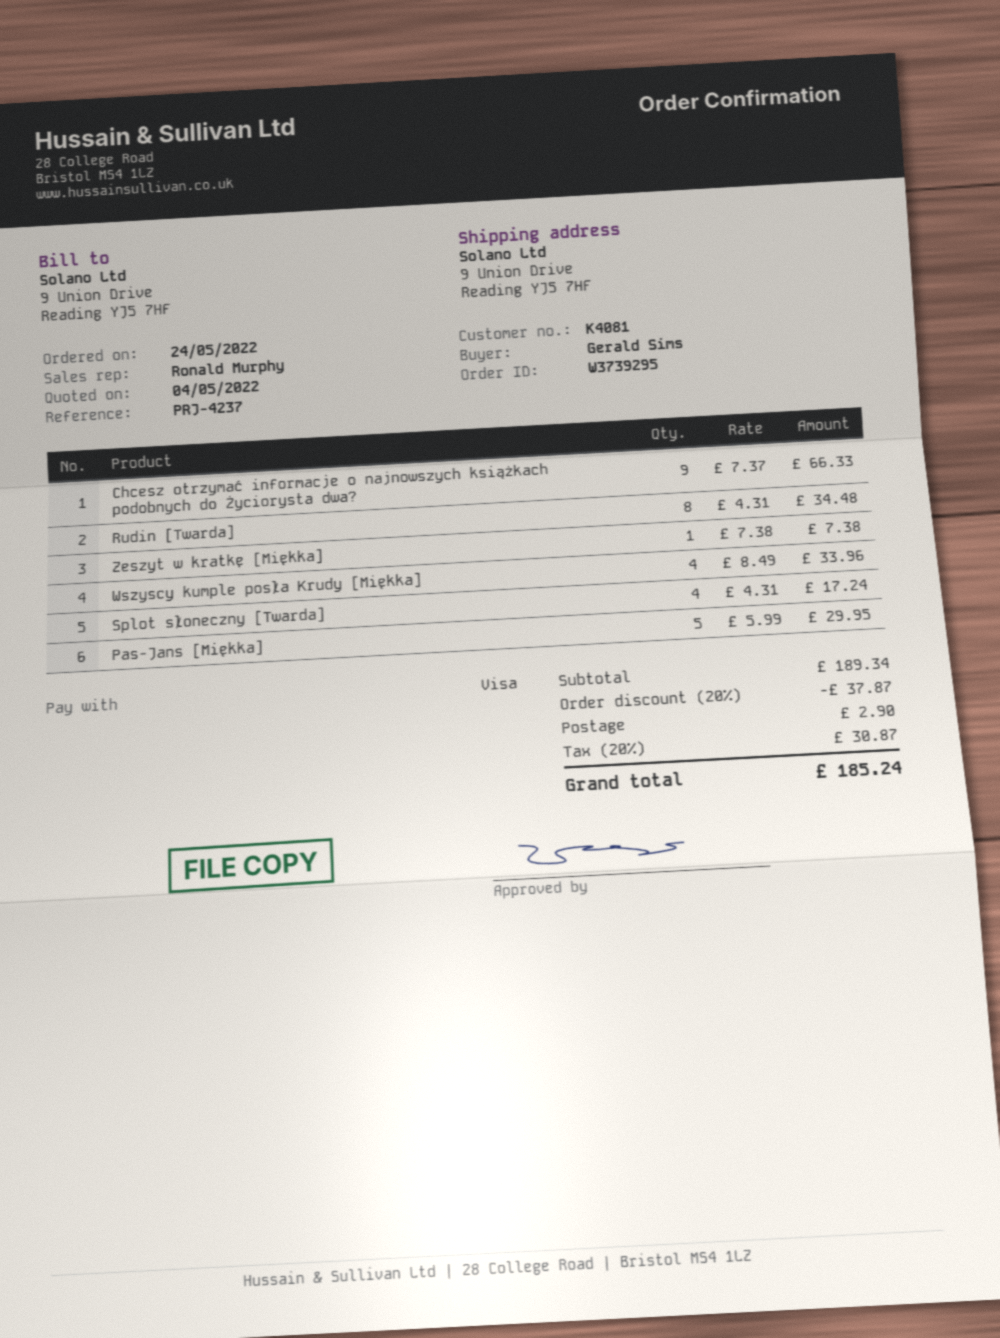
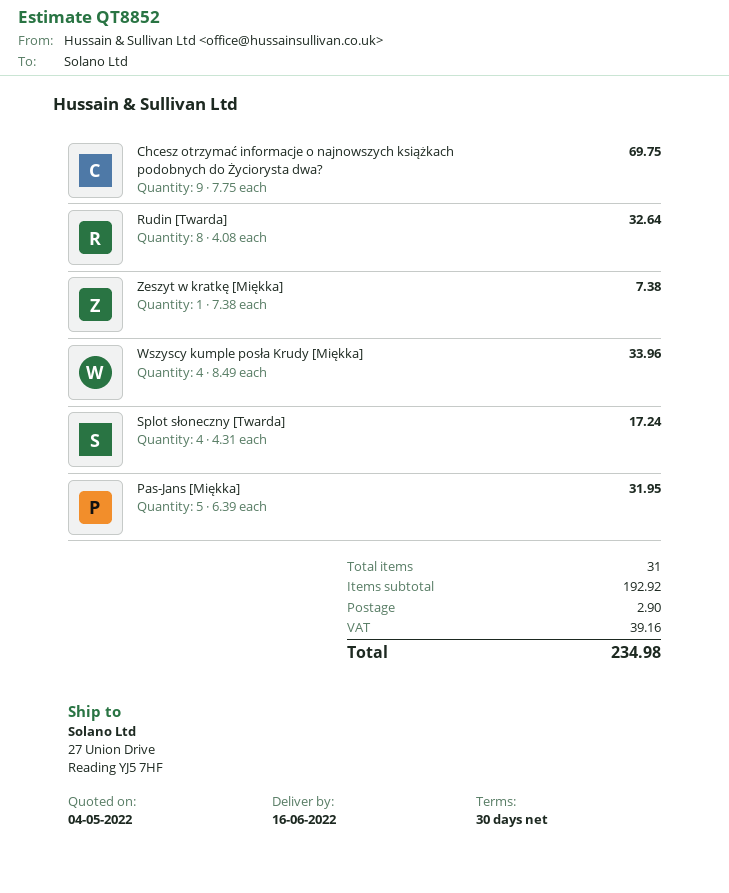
ship to: 9 Union Drive, Reading YJ5 7HF -> 27 Union Drive, Reading YJ5 7HF
Chcesz otrzymać informacje o najnowszych książkach podobnych do Życiorysta dwa?: 9 x 7.37 = 66.33 -> 9 x 7.75 = 69.75
Rudin [Twarda]: 8 x 4.31 = 34.48 -> 8 x 4.08 = 32.64
Pas-Jans [Miękka]: 5 x 5.99 = 29.95 -> 5 x 6.39 = 31.95
subtotal: 189.34 -> 192.92
discount: 20% = 37.87 -> none
tax: 30.87 -> 39.16
total: 185.24 -> 234.98

